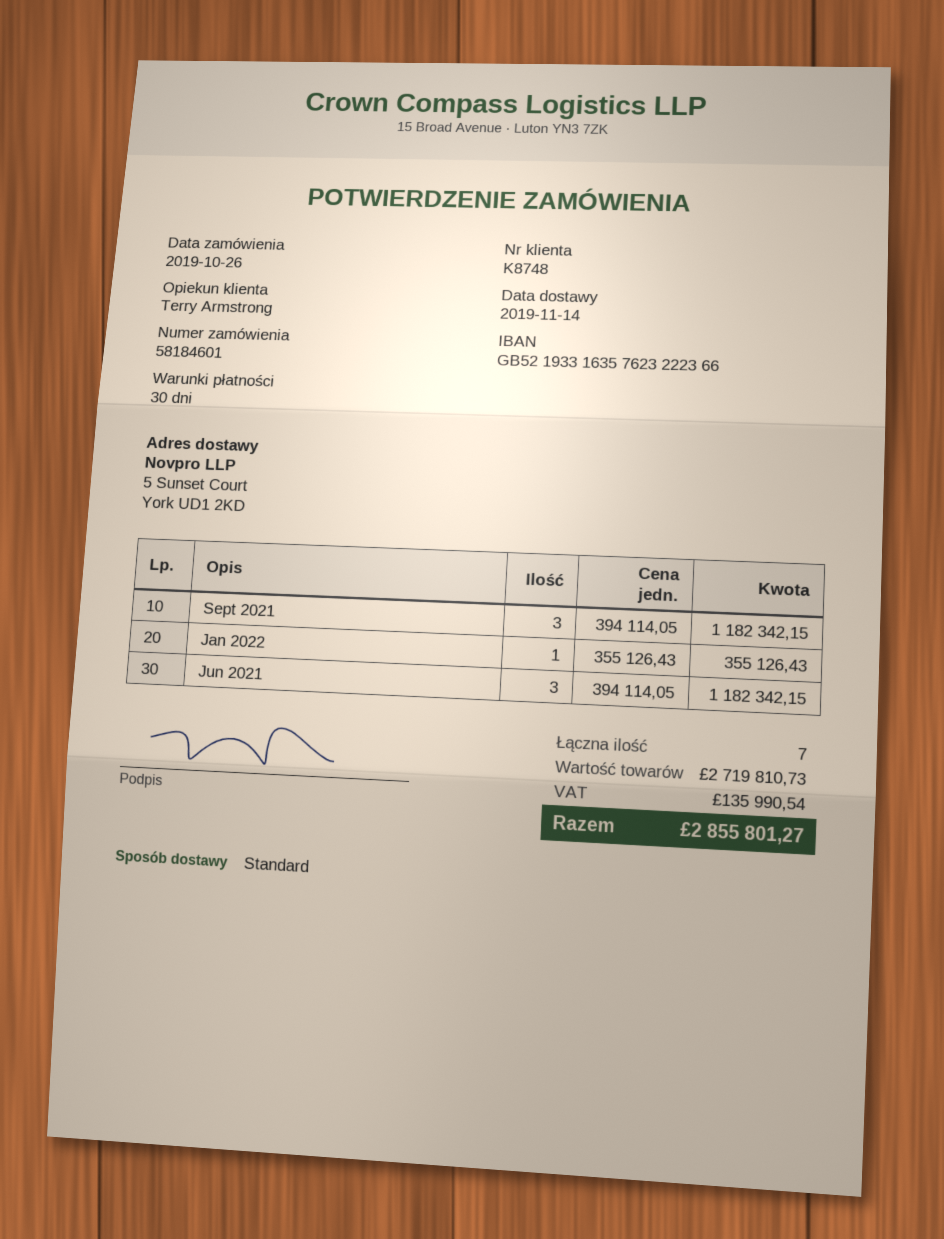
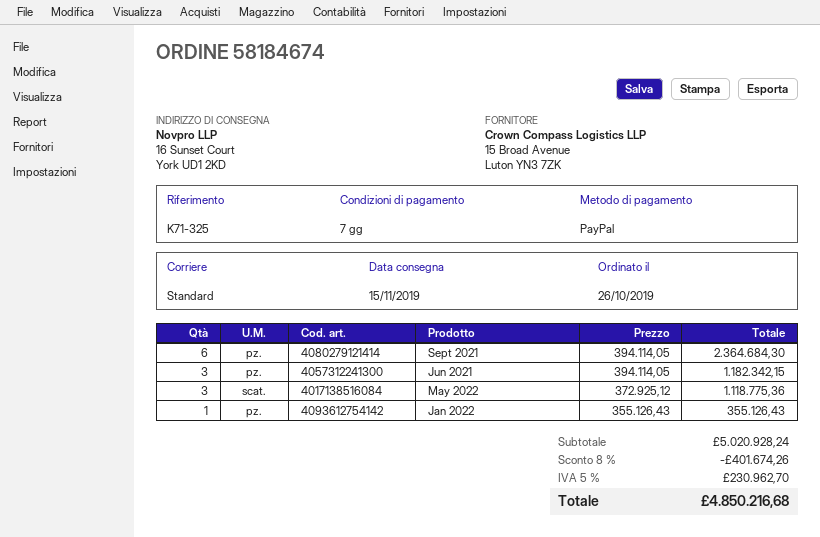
order number: 58184601 -> 58184674
delivery date: 2019-11-14 -> 2019-11-15
payment terms: 30 days -> 7 days
ship to: 5 Sunset Court, York UD1 2KD -> 16 Sunset Court, York UD1 2KD
Sept 2021: 3 x 394114.05 = 1182342.15 -> 6 x 394114.05 = 2364684.30
May 2022: none -> 3 x 372925.12 = 1118775.36
subtotal: 2719810.73 -> 5020928.24
discount: none -> 8% = 401674.26
tax: 135990.54 -> 230962.70
total: 2855801.27 -> 4850216.68

